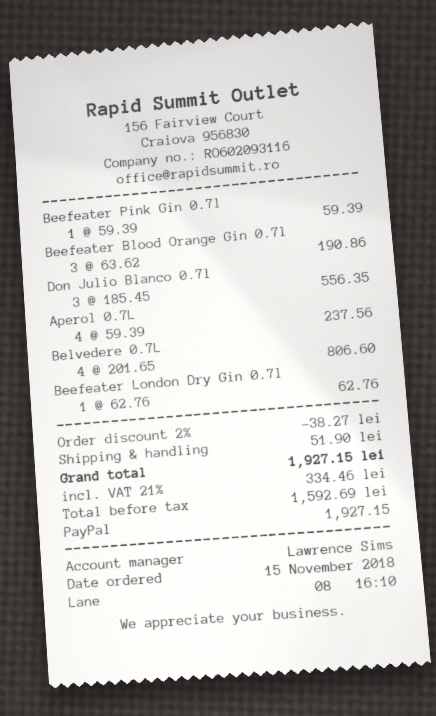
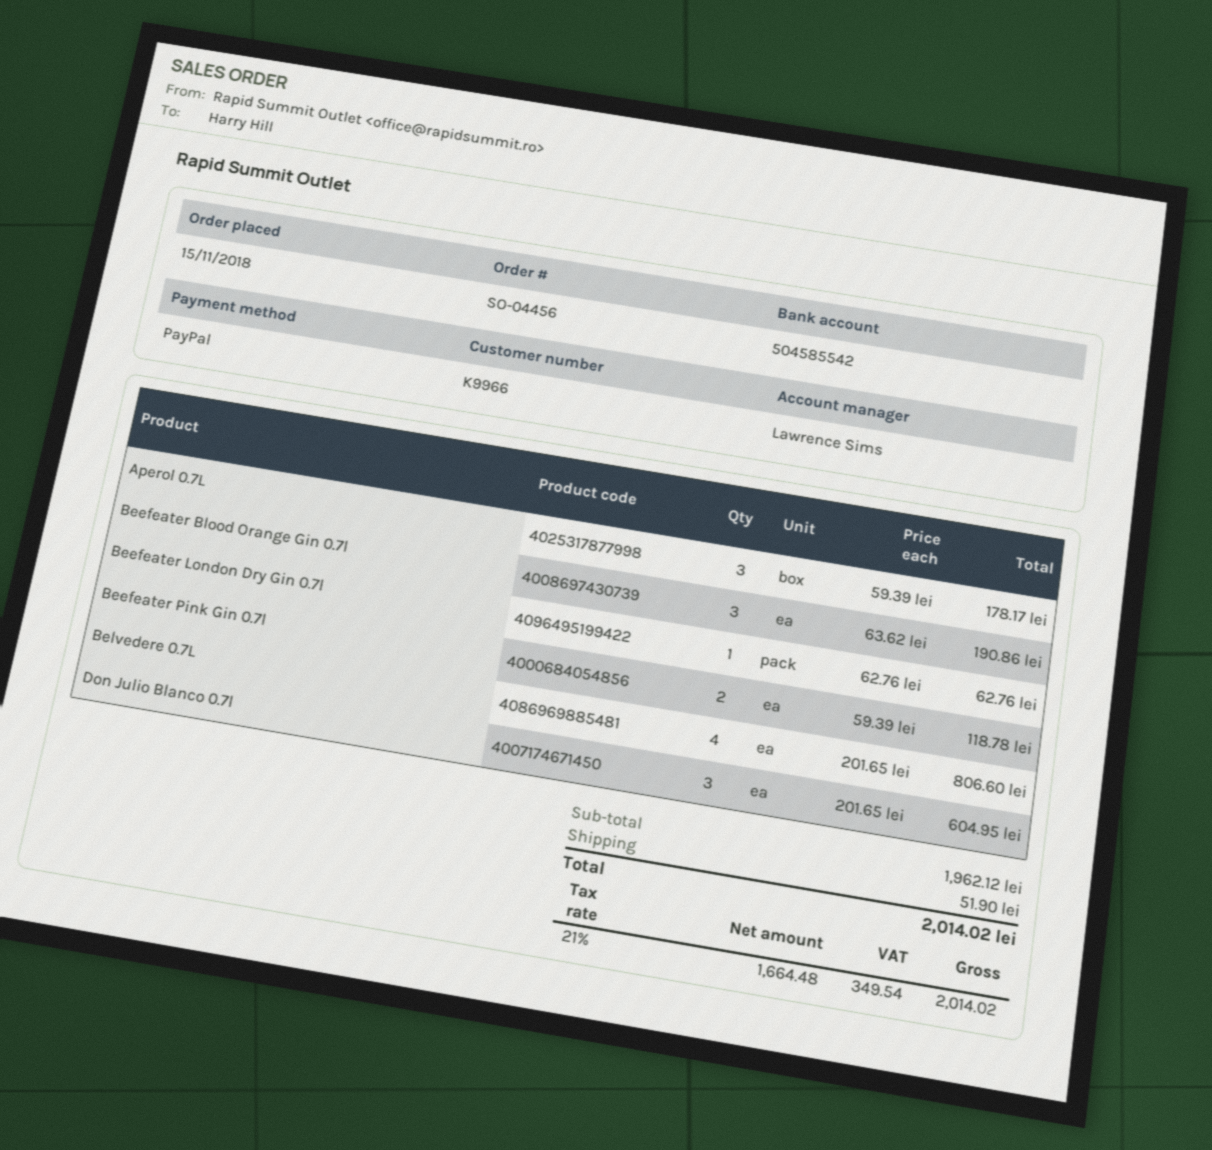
Beefeater Pink Gin 0.7l: 1 x 59.39 = 59.39 -> 2 x 59.39 = 118.78
Don Julio Blanco 0.7l: 3 x 185.45 = 556.35 -> 3 x 201.65 = 604.95
Aperol 0.7L: 4 x 59.39 = 237.56 -> 3 x 59.39 = 178.17
discount: 2% = 38.27 -> none
net: 1592.69 -> 1664.48
tax: 21% = 334.46 -> 21% = 349.54
total: 1927.15 -> 2014.02

